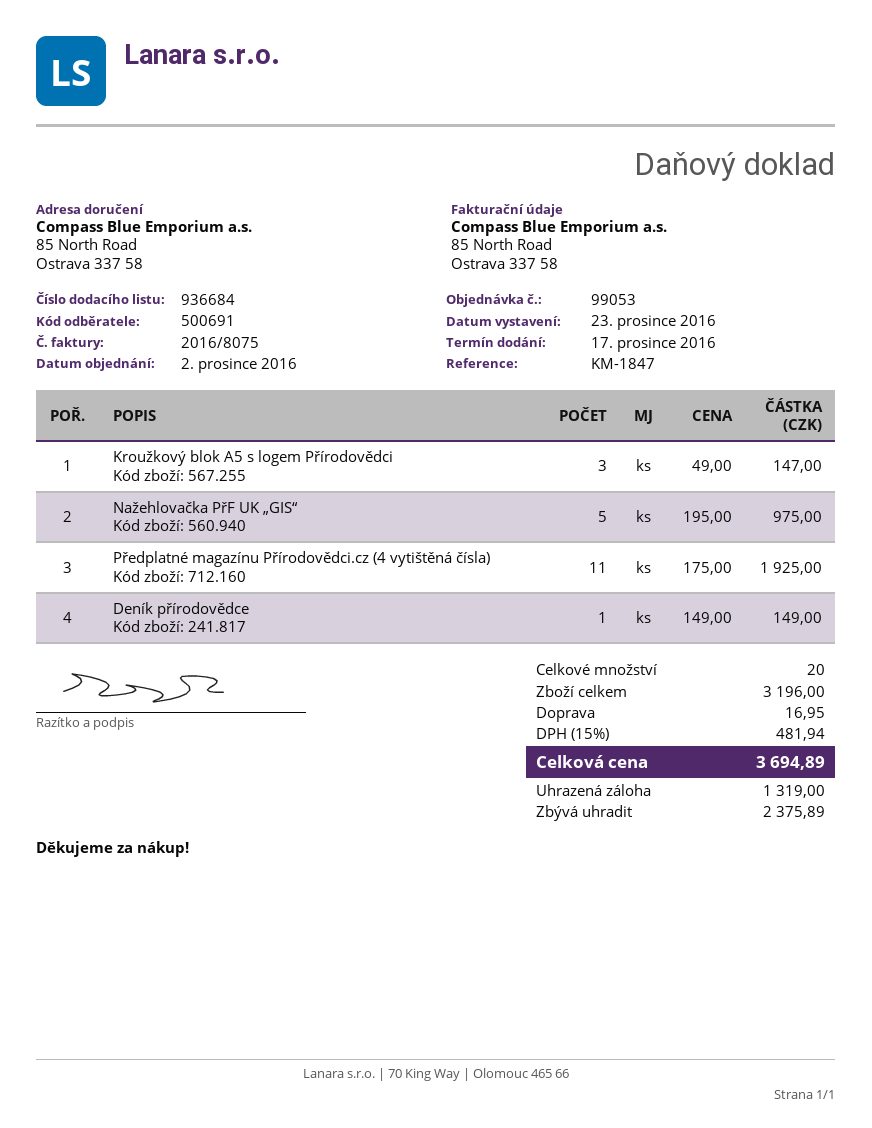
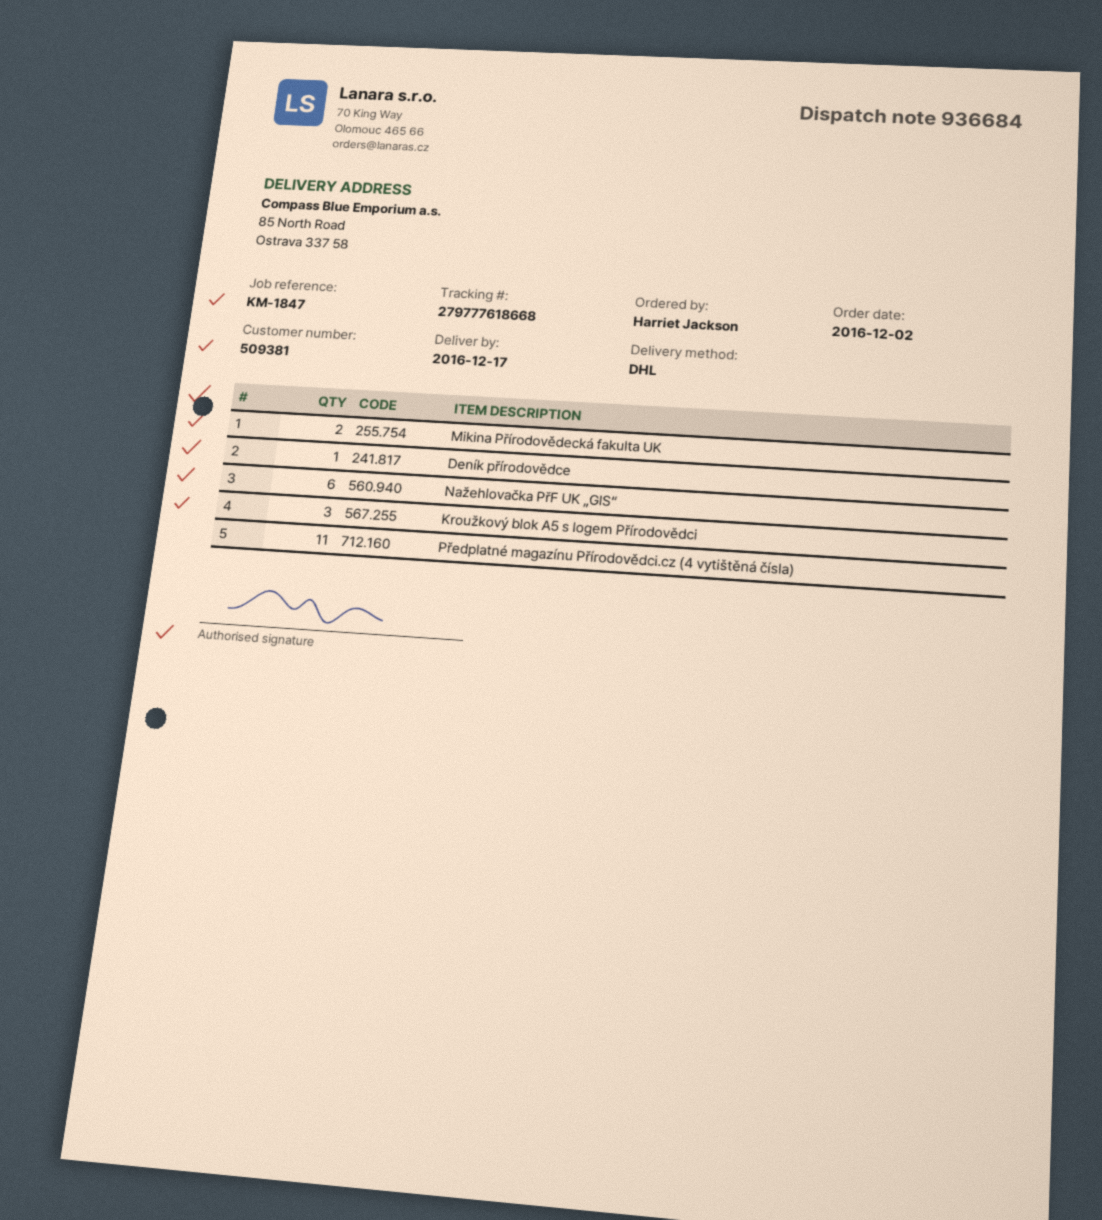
customer number: 500691 -> 509381
Nažehlovačka PřF UK „GIS“: 5 -> 6
Mikina Přírodovědecká fakulta UK: none -> 2

